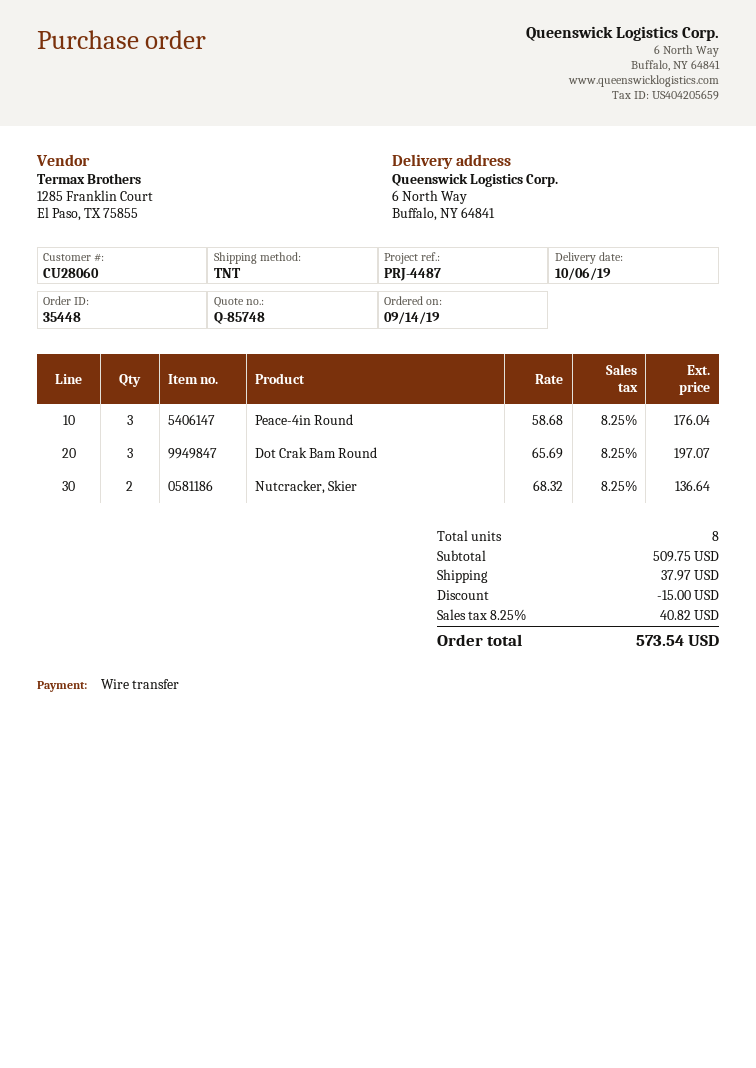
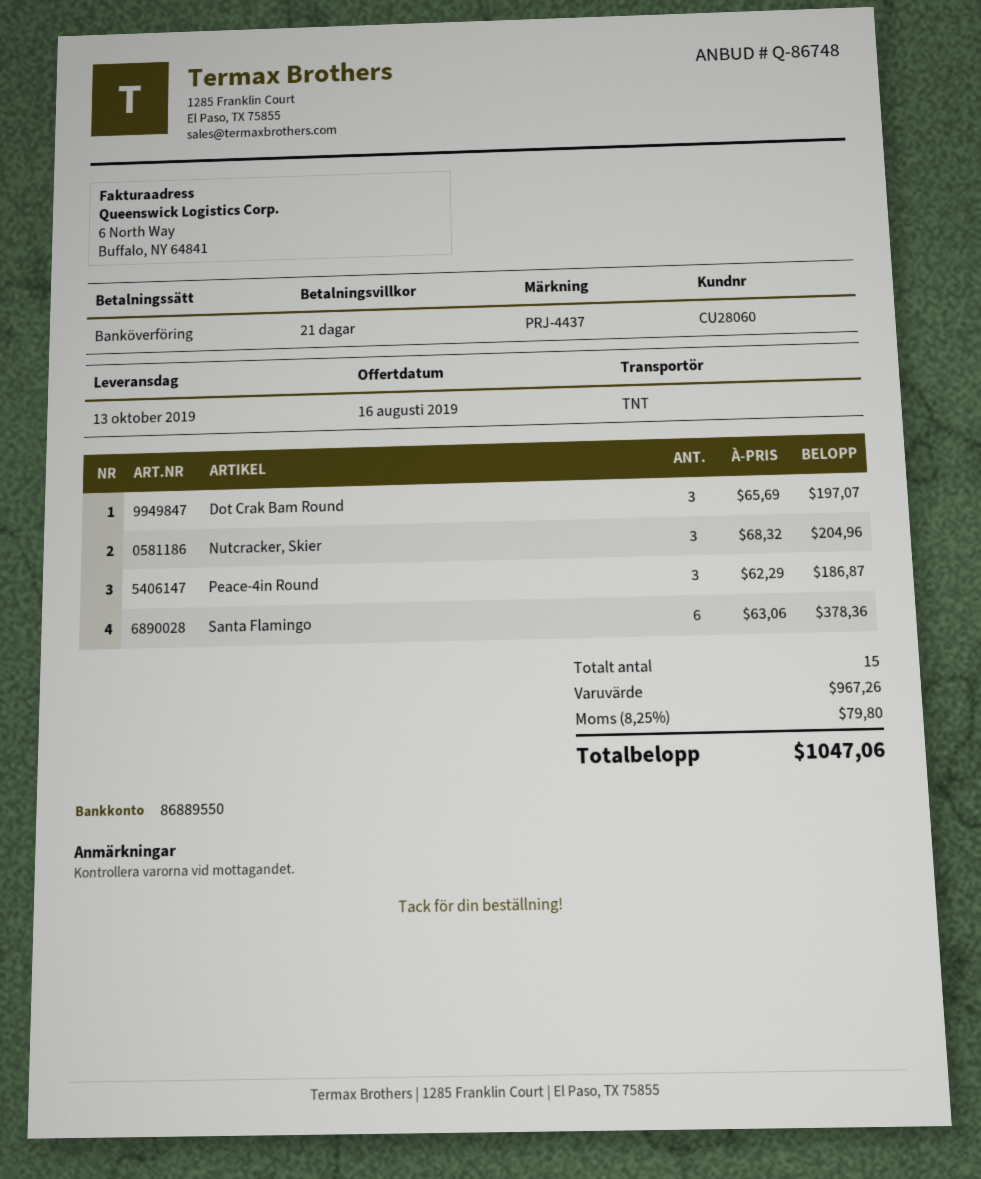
quote number: Q-85748 -> Q-86748
delivery date: 2019-10-06 -> 2019-10-13
reference: PRJ-4487 -> PRJ-4437
Peace-4in Round: 3 x 58.68 = 176.04 -> 3 x 62.29 = 186.87
Nutcracker, Skier: 2 x 68.32 = 136.64 -> 3 x 68.32 = 204.96
Santa Flamingo: none -> 6 x 63.06 = 378.36
total quantity: 8 -> 15
subtotal: 509.75 -> 967.26
discount: 15.00 -> none
shipping: 37.97 -> none
tax: 8.25% = 40.82 -> 8.25% = 79.80
total: 573.54 -> 1047.06

